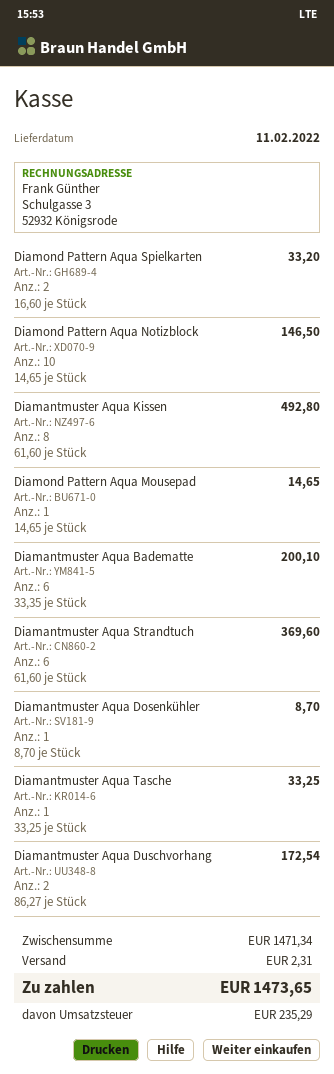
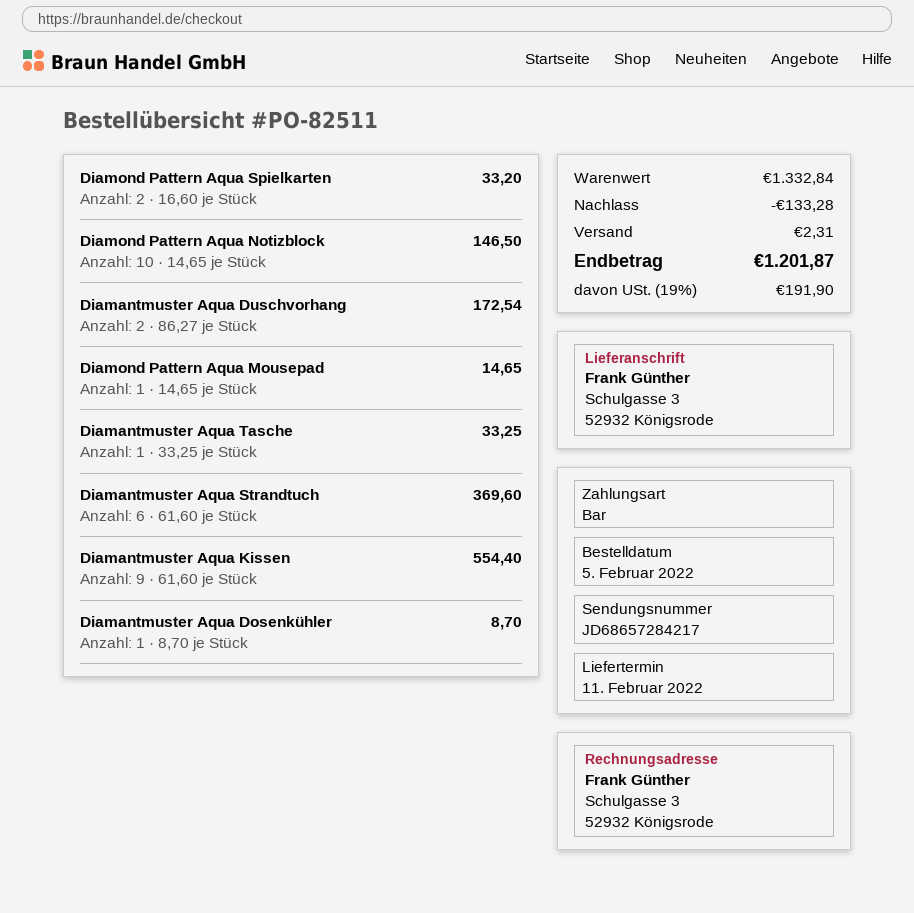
Diamantmuster Aqua Kissen: 8 x 61.60 = 492.80 -> 9 x 61.60 = 554.40
Diamantmuster Aqua Badematte: 6 x 33.35 = 200.10 -> none
subtotal: 1471.34 -> 1332.84
discount: none -> 133.28
tax: 235.29 -> 191.90
total: 1473.65 -> 1201.87

